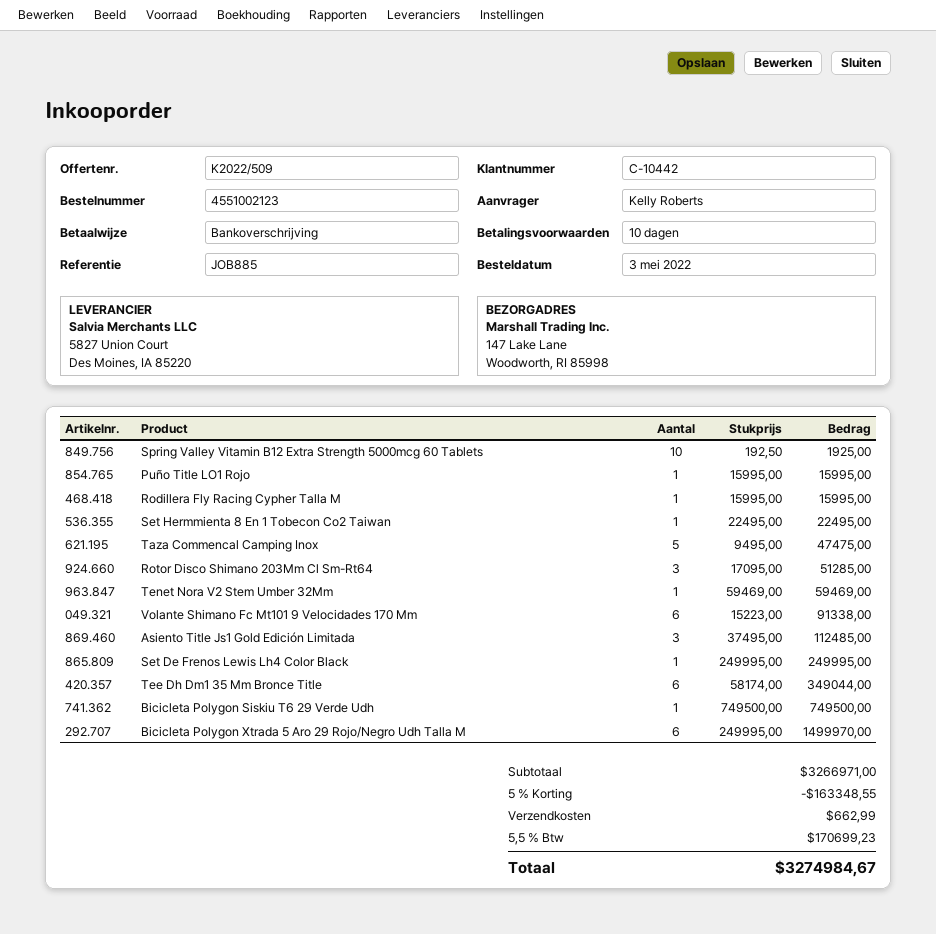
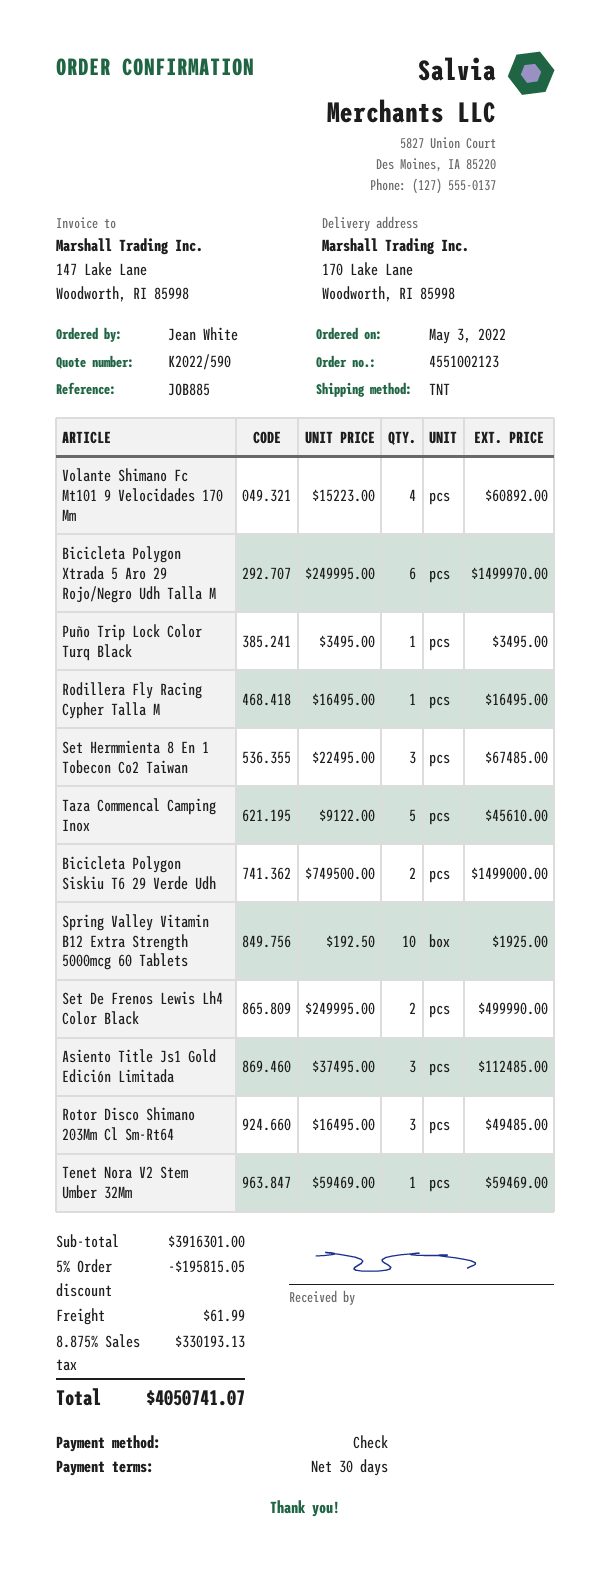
quote number: K2022/509 -> K2022/590
payment terms: 10 days -> 30 days
ordered by: Kelly Roberts -> Jean White
payment method: bank transfer -> cheque
ship to: 147 Lake Lane, Woodworth, RI 85998 -> 170 Lake Lane, Woodworth, RI 85998
Puño Title LO1 Rojo: 1 x 15995.00 = 15995.00 -> none
Rodillera Fly Racing Cypher Talla M: 1 x 15995.00 = 15995.00 -> 1 x 16495.00 = 16495.00
Set Hermmienta 8 En 1 Tobecon Co2 Taiwan: 1 x 22495.00 = 22495.00 -> 3 x 22495.00 = 67485.00
Taza Commencal Camping Inox: 5 x 9495.00 = 47475.00 -> 5 x 9122.00 = 45610.00
Rotor Disco Shimano 203Mm Cl Sm-Rt64: 3 x 17095.00 = 51285.00 -> 3 x 16495.00 = 49485.00
Volante Shimano Fc Mt101 9 Velocidades 170 Mm: 6 x 15223.00 = 91338.00 -> 4 x 15223.00 = 60892.00
Set De Frenos Lewis Lh4 Color Black: 1 x 249995.00 = 249995.00 -> 2 x 249995.00 = 499990.00
Tee Dh Dm1 35 Mm Bronce Title: 6 x 58174.00 = 349044.00 -> none
Bicicleta Polygon Siskiu T6 29 Verde Udh: 1 x 749500.00 = 749500.00 -> 2 x 749500.00 = 1499000.00
Puño Trip Lock Color Turq Black: none -> 1 x 3495.00 = 3495.00
subtotal: 3266971.00 -> 3916301.00
discount: 5% = 163348.55 -> 5% = 195815.05
shipping: 662.99 -> 61.99
tax: 5.5% = 170699.23 -> 8.875% = 330193.13
total: 3274984.67 -> 4050741.07

